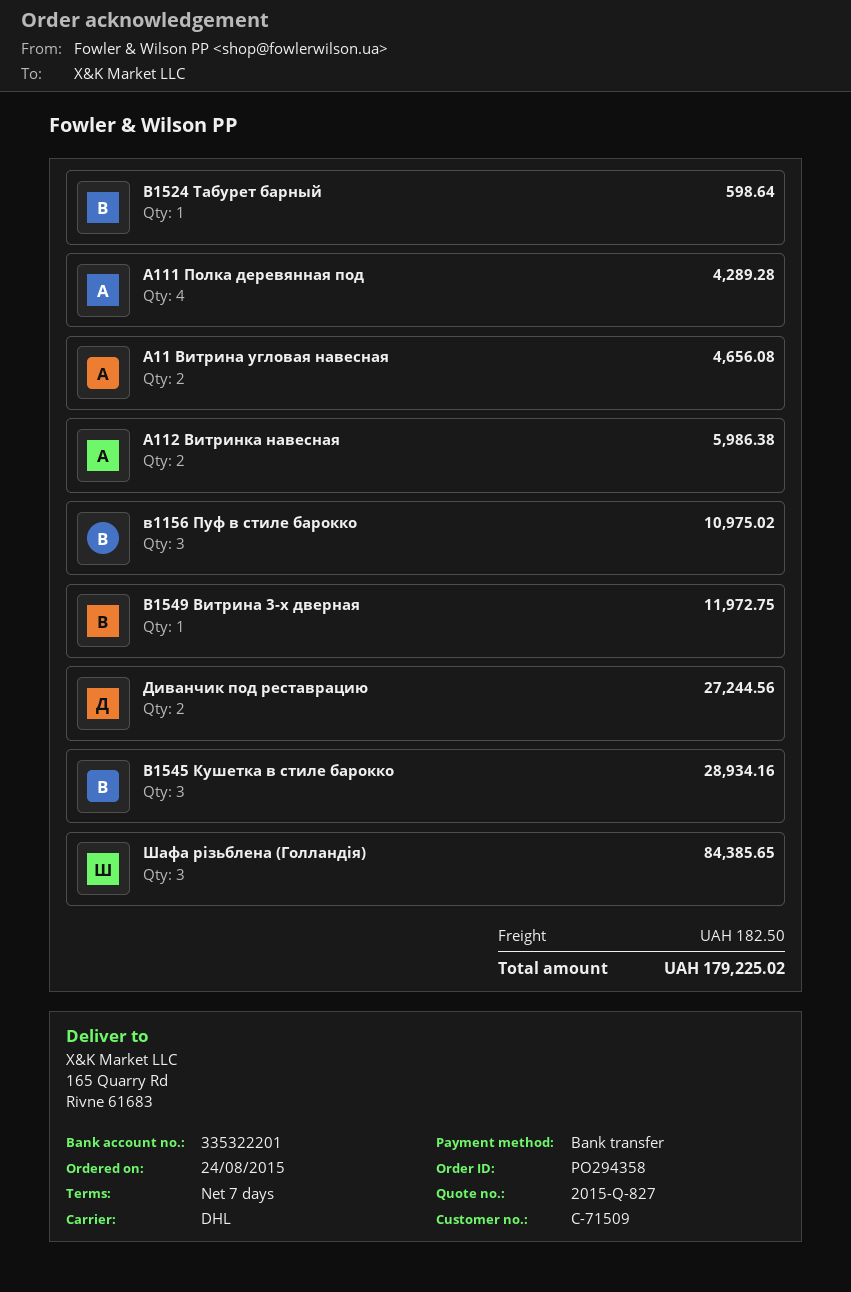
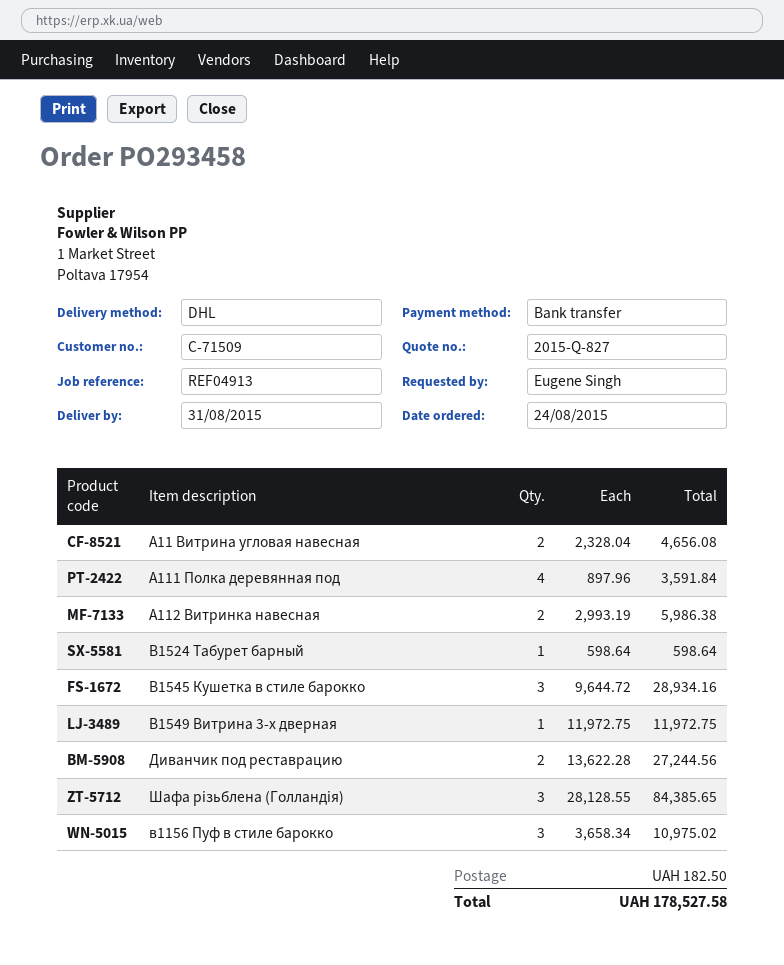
order number: PO294358 -> PO293458
А111 Полка деревянная под: 4 for 4289.28 -> 4 for 3591.84
total: 179225.02 -> 178527.58

